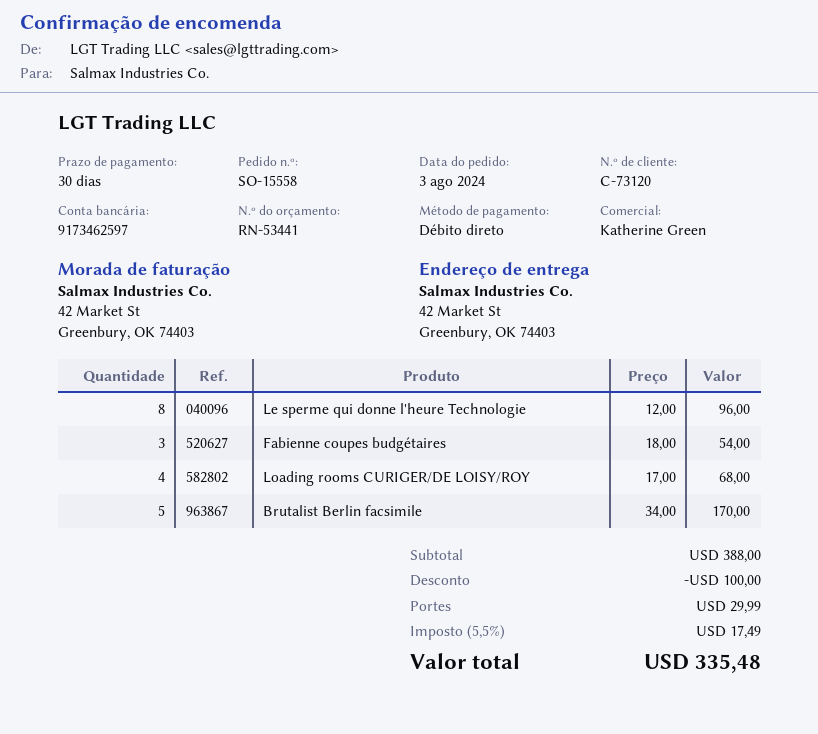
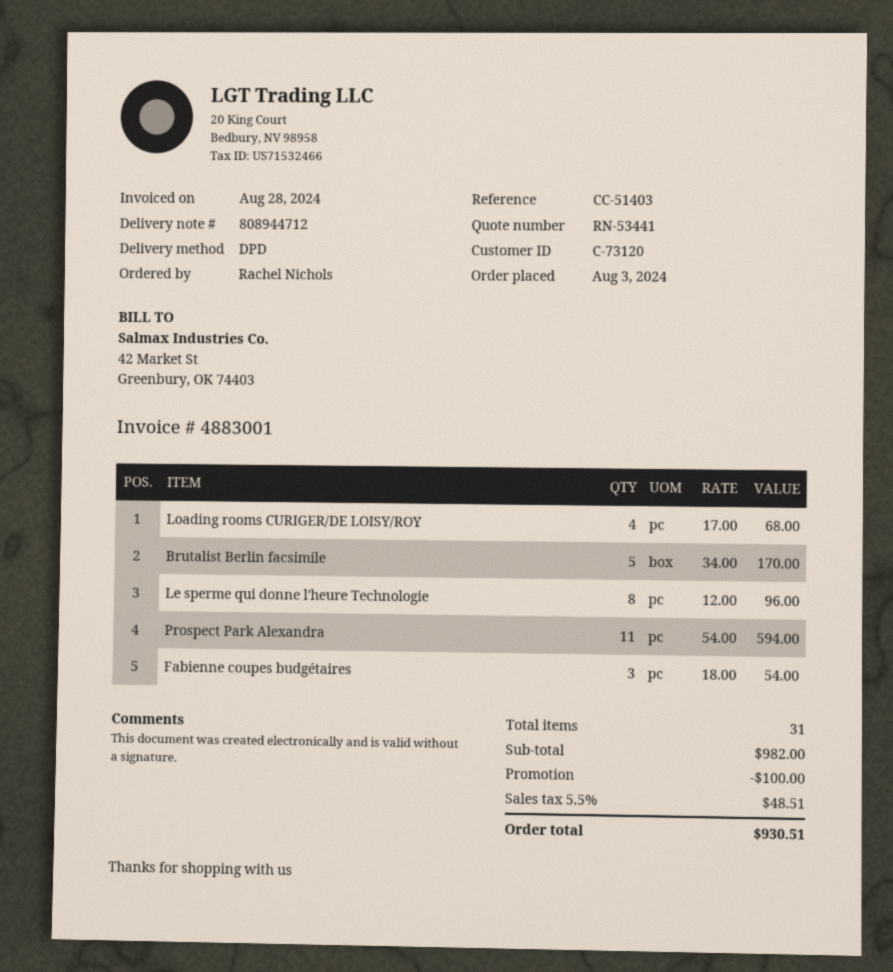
Prospect Park Alexandra: none -> 11 x 54.00 = 594.00
subtotal: 388.00 -> 982.00
shipping: 29.99 -> none
tax: 5.5% = 17.49 -> 5.5% = 48.51
total: 335.48 -> 930.51

